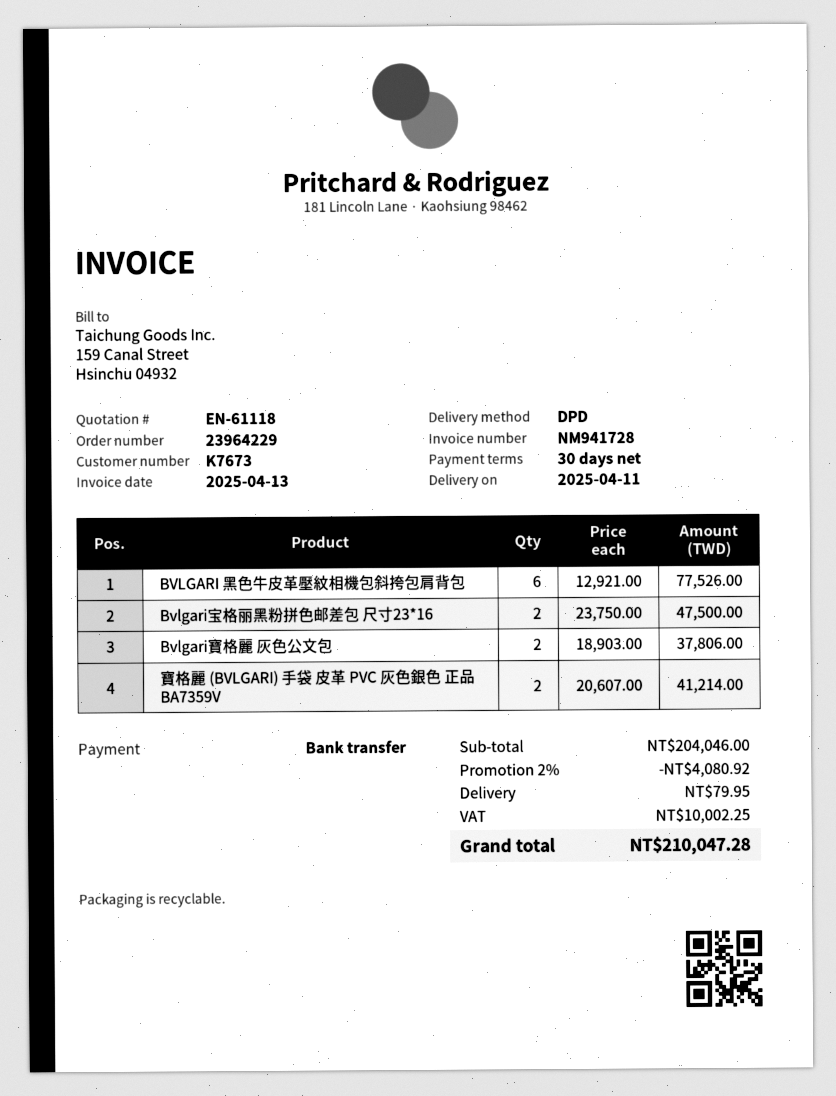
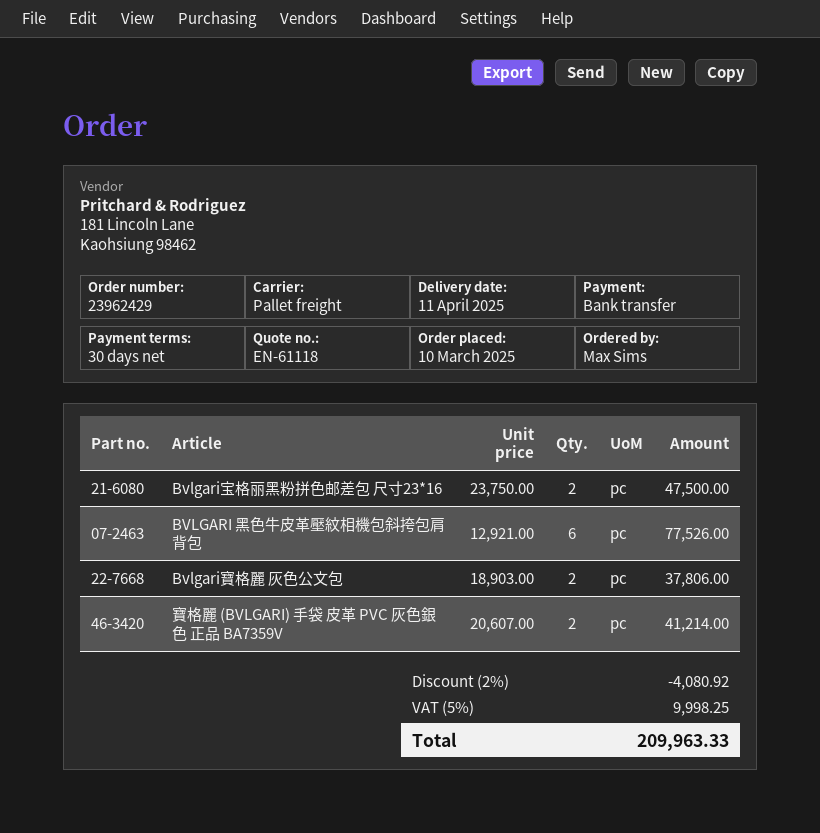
order number: 23964229 -> 23962429
shipping method: DPD -> pallet freight
shipping: 79.95 -> none
tax: 10002.25 -> 9998.25
total: 210047.28 -> 209963.33

